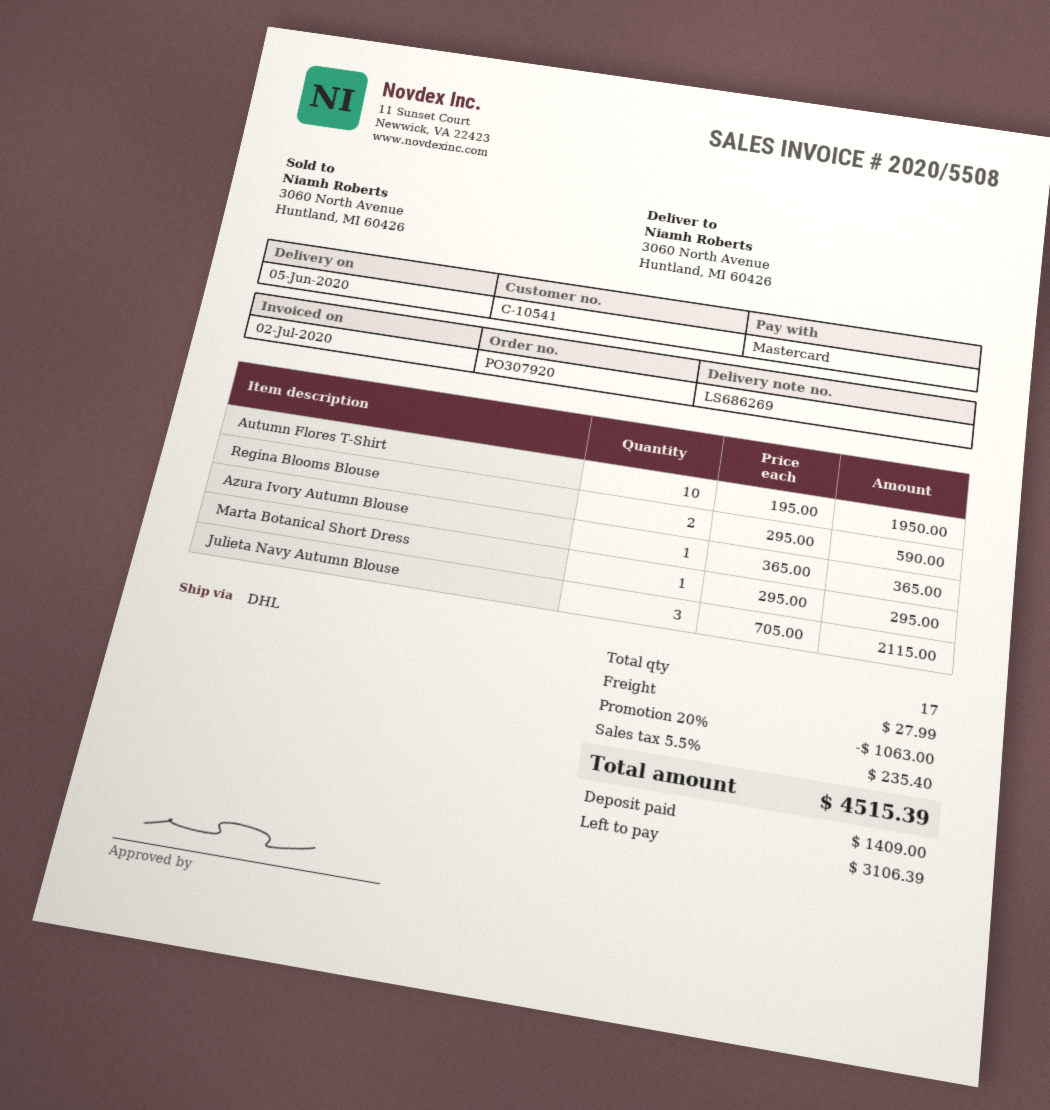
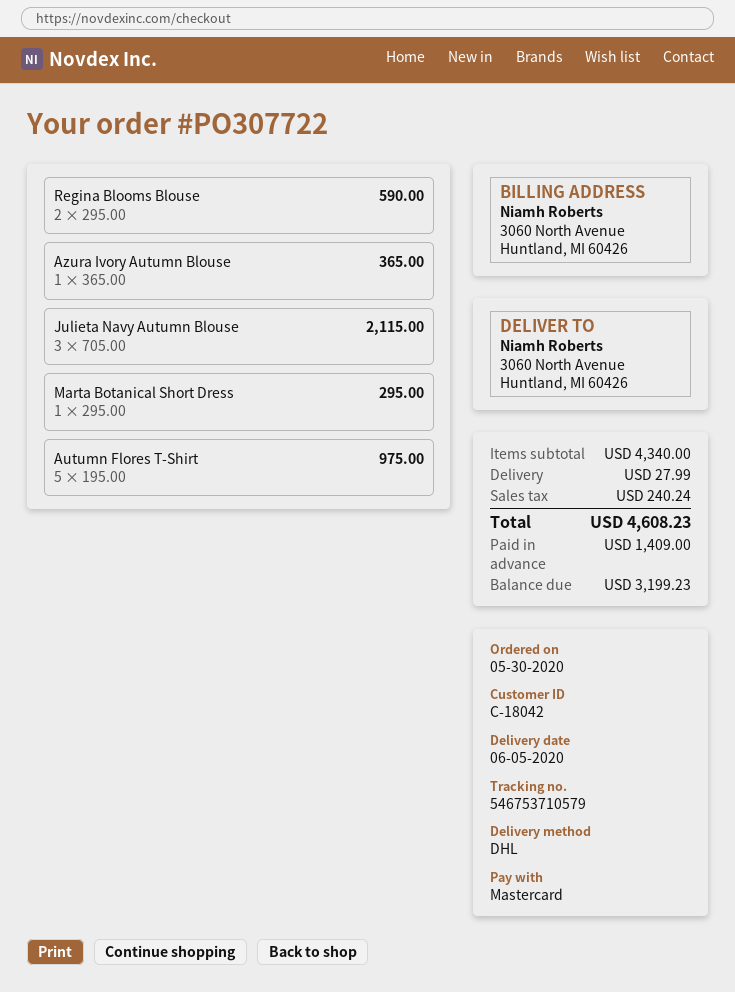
order number: PO307920 -> PO307722
customer number: C-10541 -> C-18042
Autumn Flores T-Shirt: 10 x 195.00 = 1950.00 -> 5 x 195.00 = 975.00
discount: 20% = 1063.00 -> none
tax: 235.40 -> 240.24
total: 4515.39 -> 4608.23
balance: 3106.39 -> 3199.23

